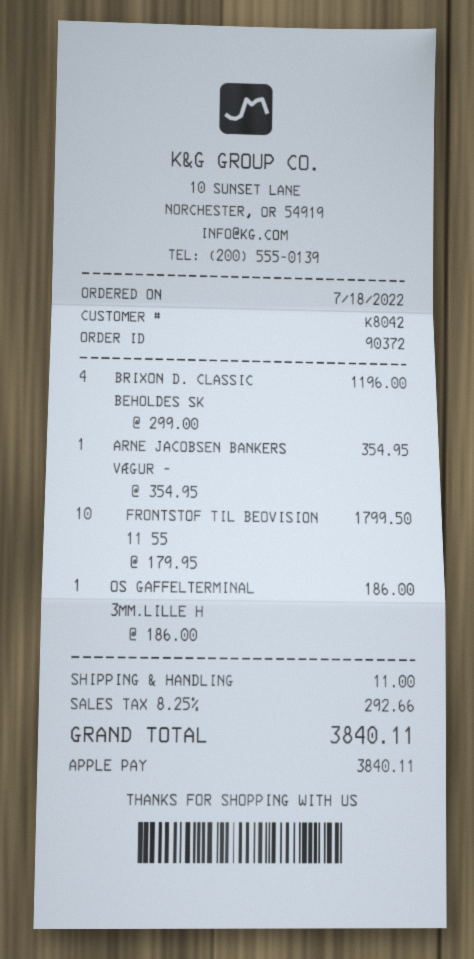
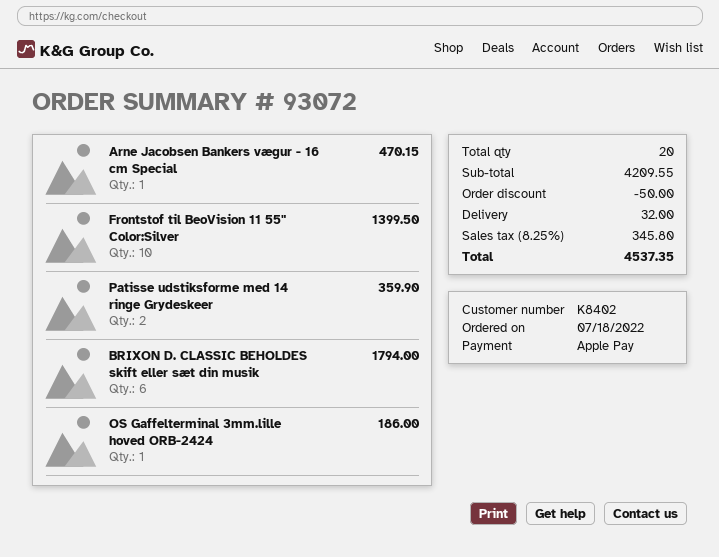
order number: 90372 -> 93072
customer number: K8042 -> K8402
BRIXON D. CLASSIC BEHOLDES SK: 4 for 1196.00 -> 6 for 1794.00
ARNE JACOBSEN BANKERS VÆGUR -: 1 for 354.95 -> 1 for 470.15
FRONTSTOF TIL BEOVISION 11 55: 10 for 1799.50 -> 10 for 1399.50
Patisse udstiksforme med 14 ringe Grydeskeer: none -> 2 for 359.90
discount: none -> 50.00
shipping: 11.00 -> 32.00
tax: 8.25% = 292.66 -> 8.25% = 345.80
total: 3840.11 -> 4537.35

